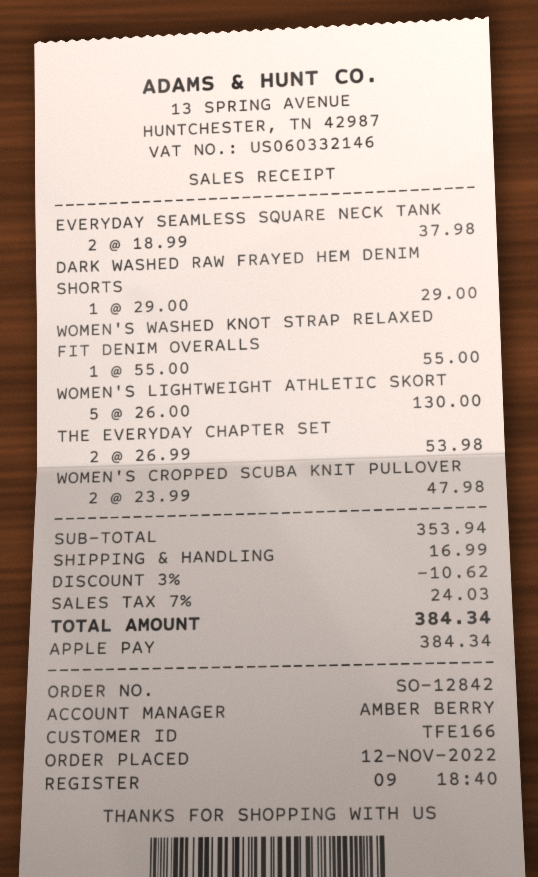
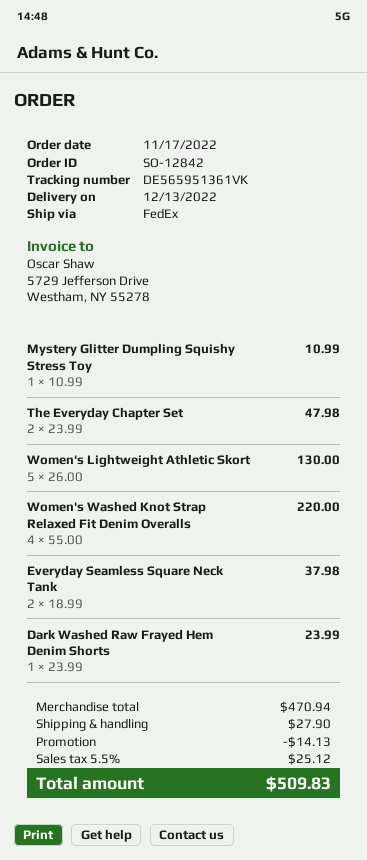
order date: 2022-11-12 -> 2022-11-17
DARK WASHED RAW FRAYED HEM DENIM SHORTS: 1 x 29.00 = 29.00 -> 1 x 23.99 = 23.99
WOMEN'S WASHED KNOT STRAP RELAXED FIT DENIM OVERALLS: 1 x 55.00 = 55.00 -> 4 x 55.00 = 220.00
THE EVERYDAY CHAPTER SET: 2 x 26.99 = 53.98 -> 2 x 23.99 = 47.98
WOMEN'S CROPPED SCUBA KNIT PULLOVER: 2 x 23.99 = 47.98 -> none
Mystery Glitter Dumpling Squishy Stress Toy: none -> 1 x 10.99 = 10.99
subtotal: 353.94 -> 470.94
discount: 10.62 -> 14.13
shipping: 16.99 -> 27.90
tax: 7% = 24.03 -> 5.5% = 25.12
total: 384.34 -> 509.83

